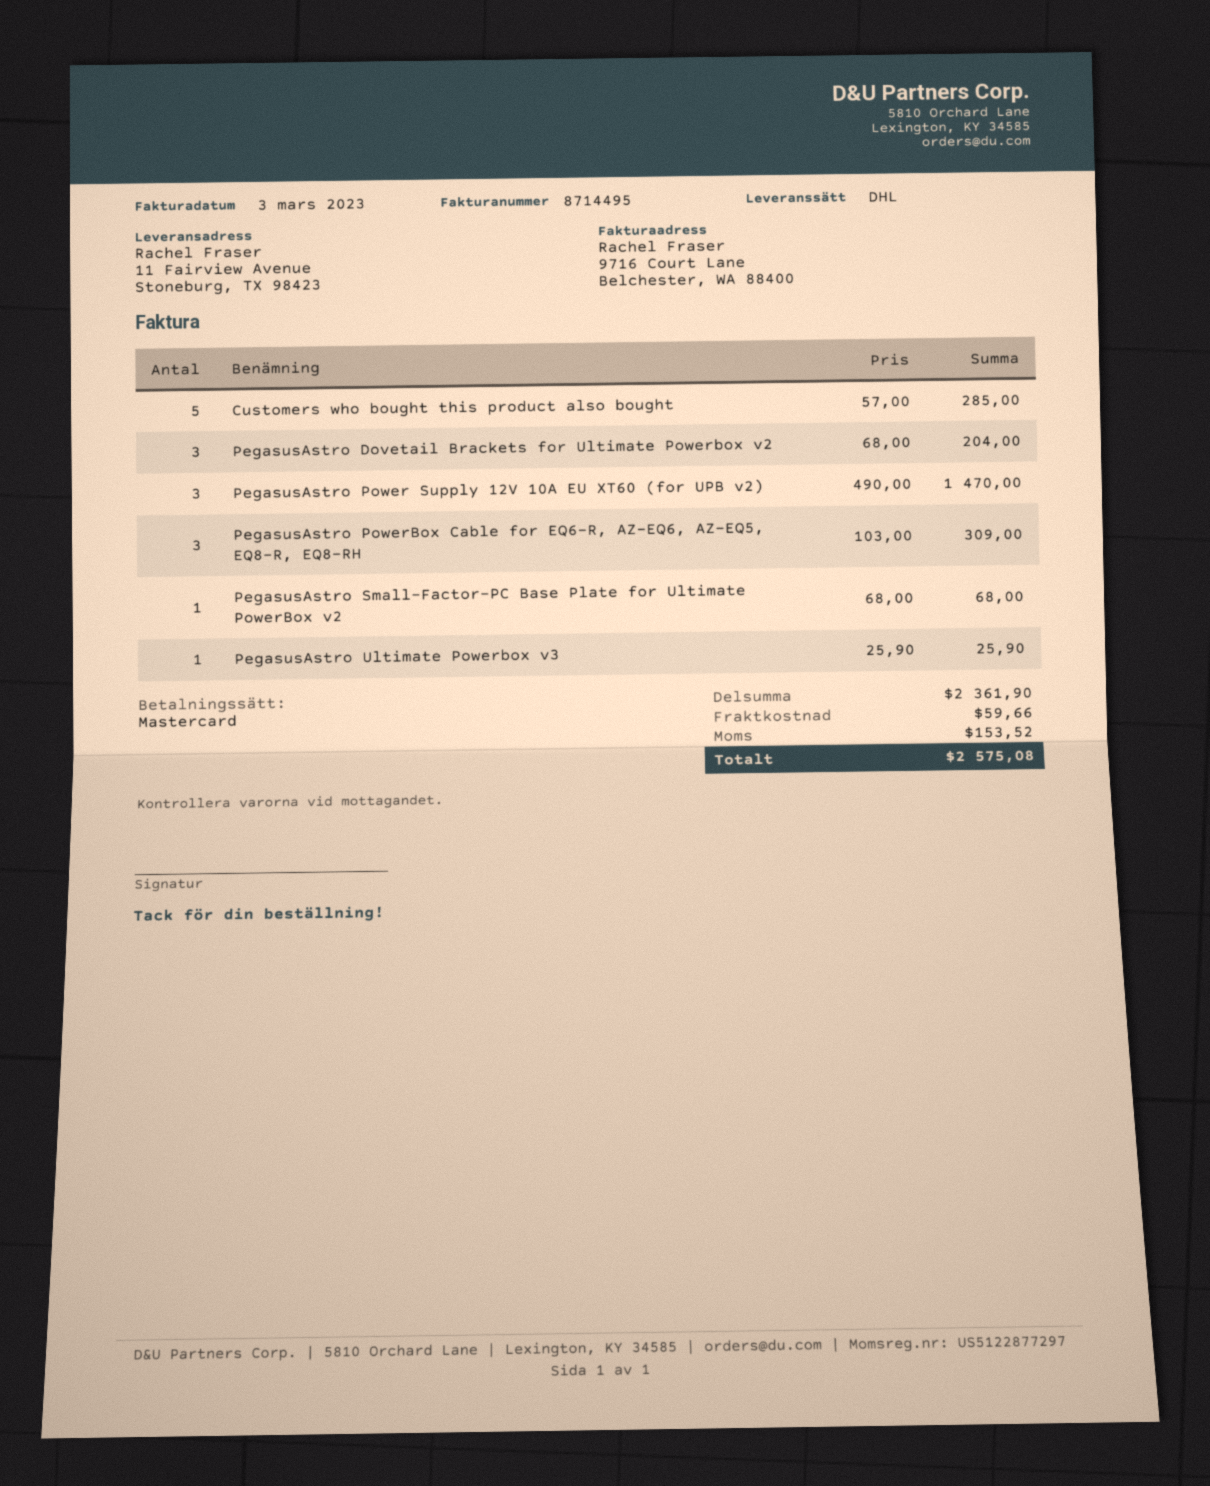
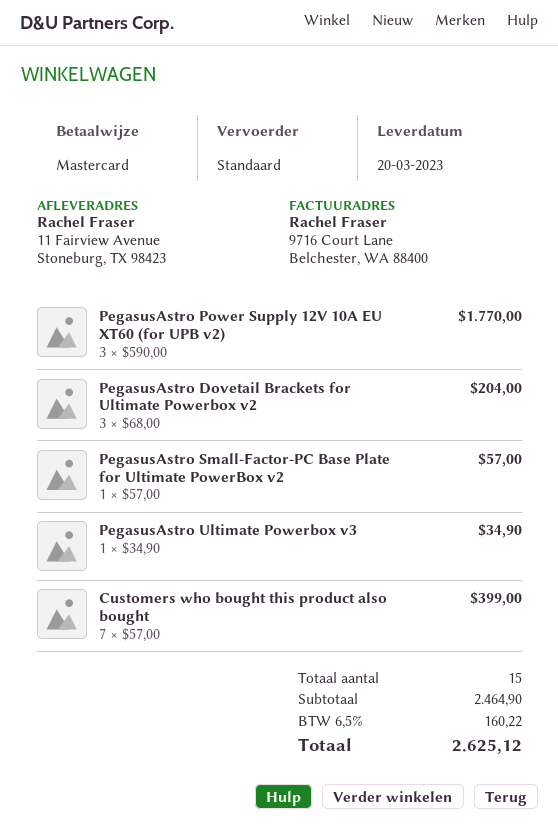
shipping method: DHL -> standard
Customers who bought this product also bought: 5 x 57.00 = 285.00 -> 7 x 57.00 = 399.00
PegasusAstro Power Supply 12V 10A EU XT60 (for UPB v2): 3 x 490.00 = 1470.00 -> 3 x 590.00 = 1770.00
PegasusAstro PowerBox Cable for EQ6-R, AZ-EQ6, AZ-EQ5, EQ8-R, EQ8-RH: 3 x 103.00 = 309.00 -> none
PegasusAstro Small-Factor-PC Base Plate for Ultimate PowerBox v2: 1 x 68.00 = 68.00 -> 1 x 57.00 = 57.00
PegasusAstro Ultimate Powerbox v3: 1 x 25.90 = 25.90 -> 1 x 34.90 = 34.90
subtotal: 2361.90 -> 2464.90
shipping: 59.66 -> none
tax: 153.52 -> 160.22
total: 2575.08 -> 2625.12

